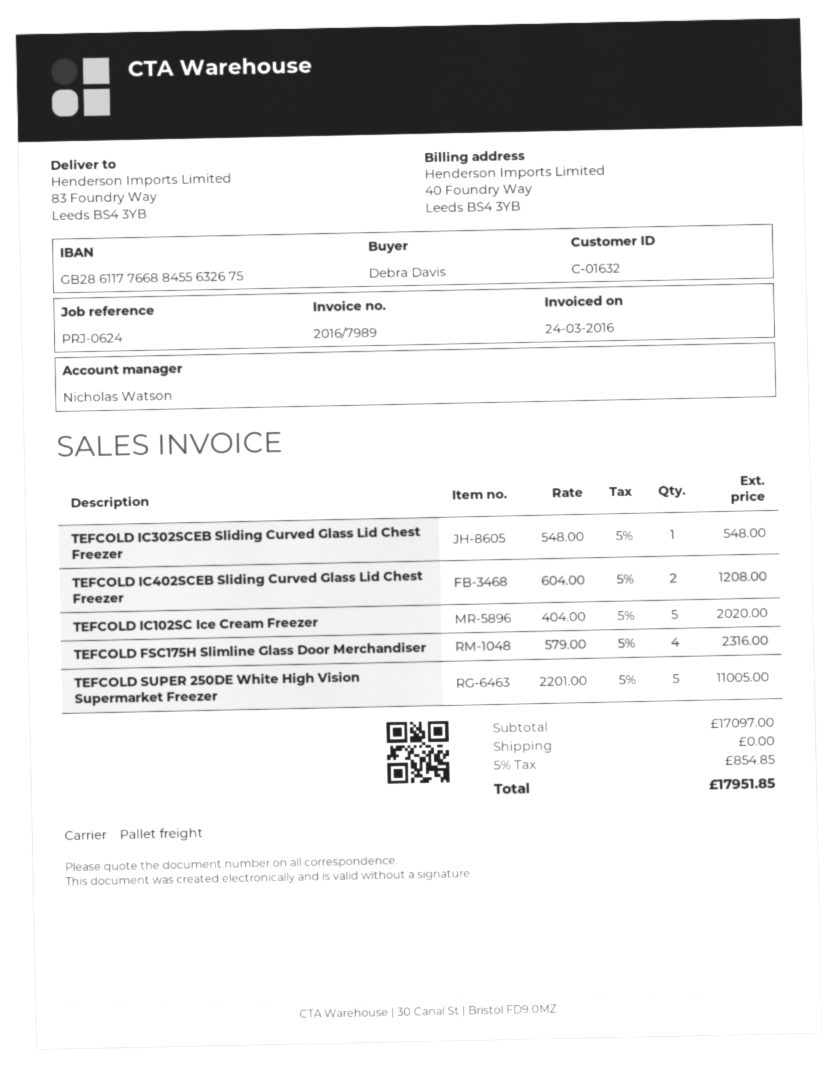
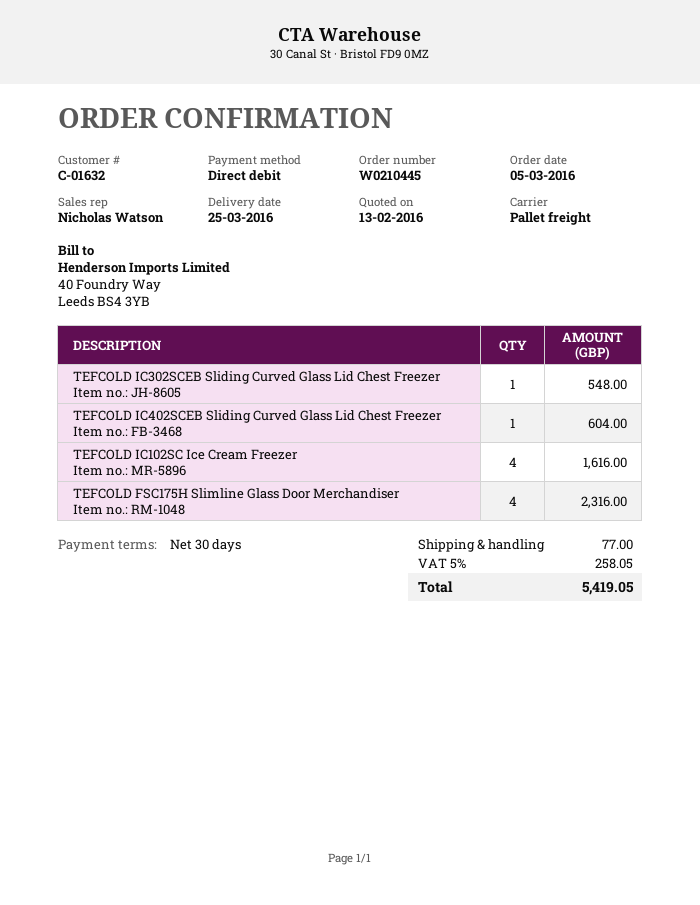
TEFCOLD IC402SCEB Sliding Curved Glass Lid Chest Freezer: 2 for 1208.00 -> 1 for 604.00
TEFCOLD IC102SC Ice Cream Freezer: 5 for 2020.00 -> 4 for 1616.00
TEFCOLD SUPER 250DE White High Vision Supermarket Freezer: 5 for 11005.00 -> none
shipping: 0.00 -> 77.00
tax: 5% = 854.85 -> 5% = 258.05
total: 17951.85 -> 5419.05

